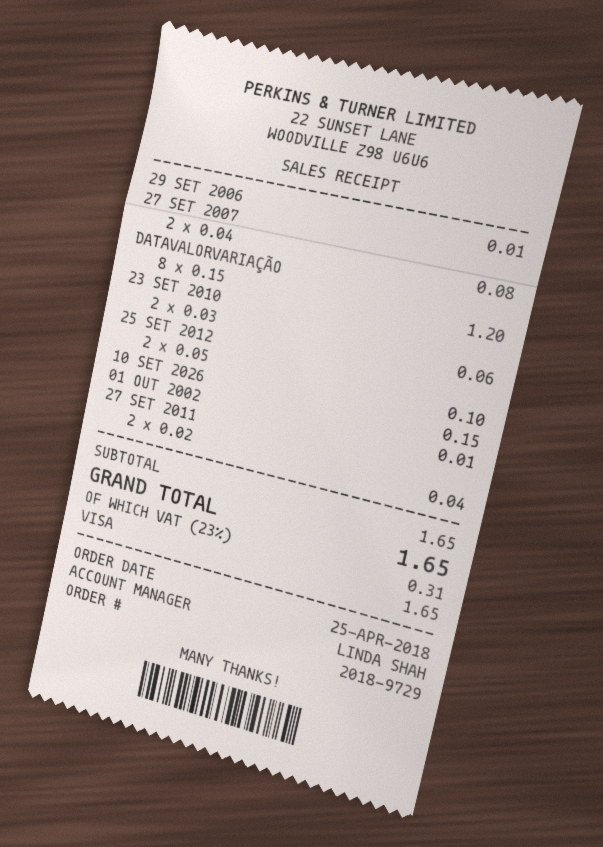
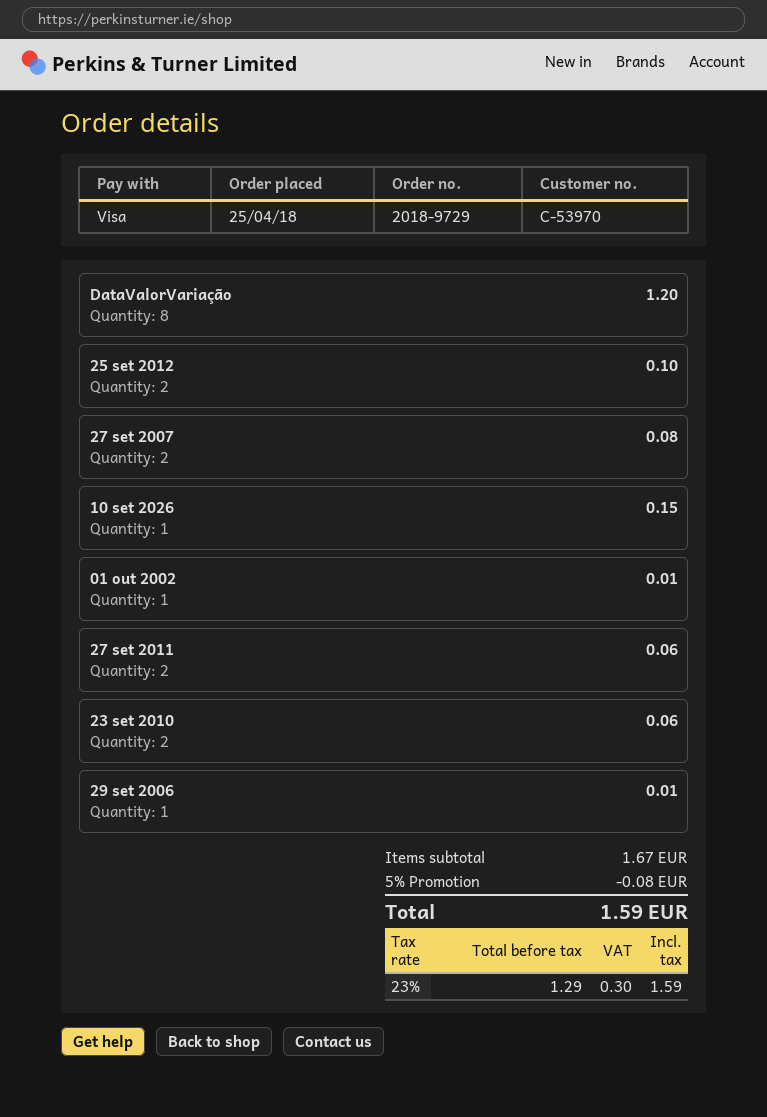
27 SET 2011: 2 for 0.04 -> 2 for 0.06
subtotal: 1.65 -> 1.67
discount: none -> 5% = 0.08
tax: 23% = 0.31 -> 23% = 0.30
total: 1.65 -> 1.59

